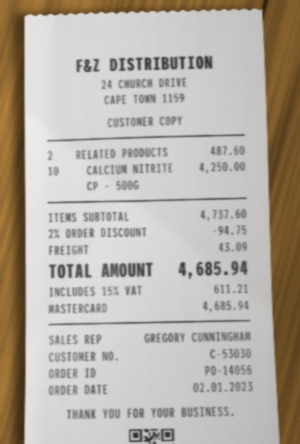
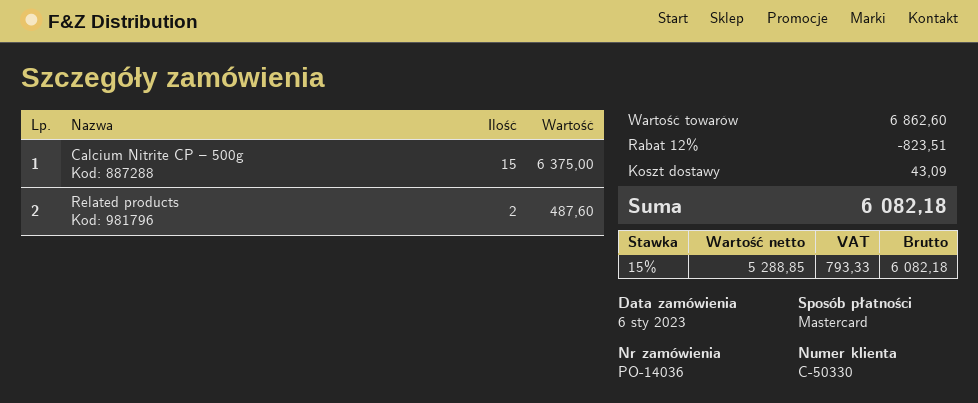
order number: PO-14056 -> PO-14036
order date: 2023-01-02 -> 2023-01-06
customer number: C-53030 -> C-50330
CALCIUM NITRITE CP – 500G: 10 for 4250.00 -> 15 for 6375.00
subtotal: 4737.60 -> 6862.60
discount: 2% = 94.75 -> 12% = 823.51
tax: 15% = 611.21 -> 15% = 793.33
total: 4685.94 -> 6082.18

